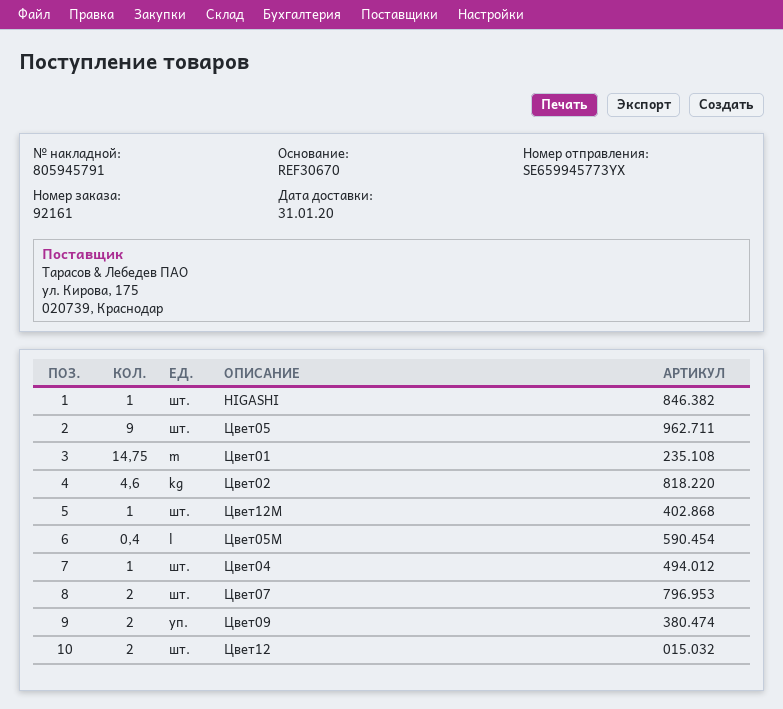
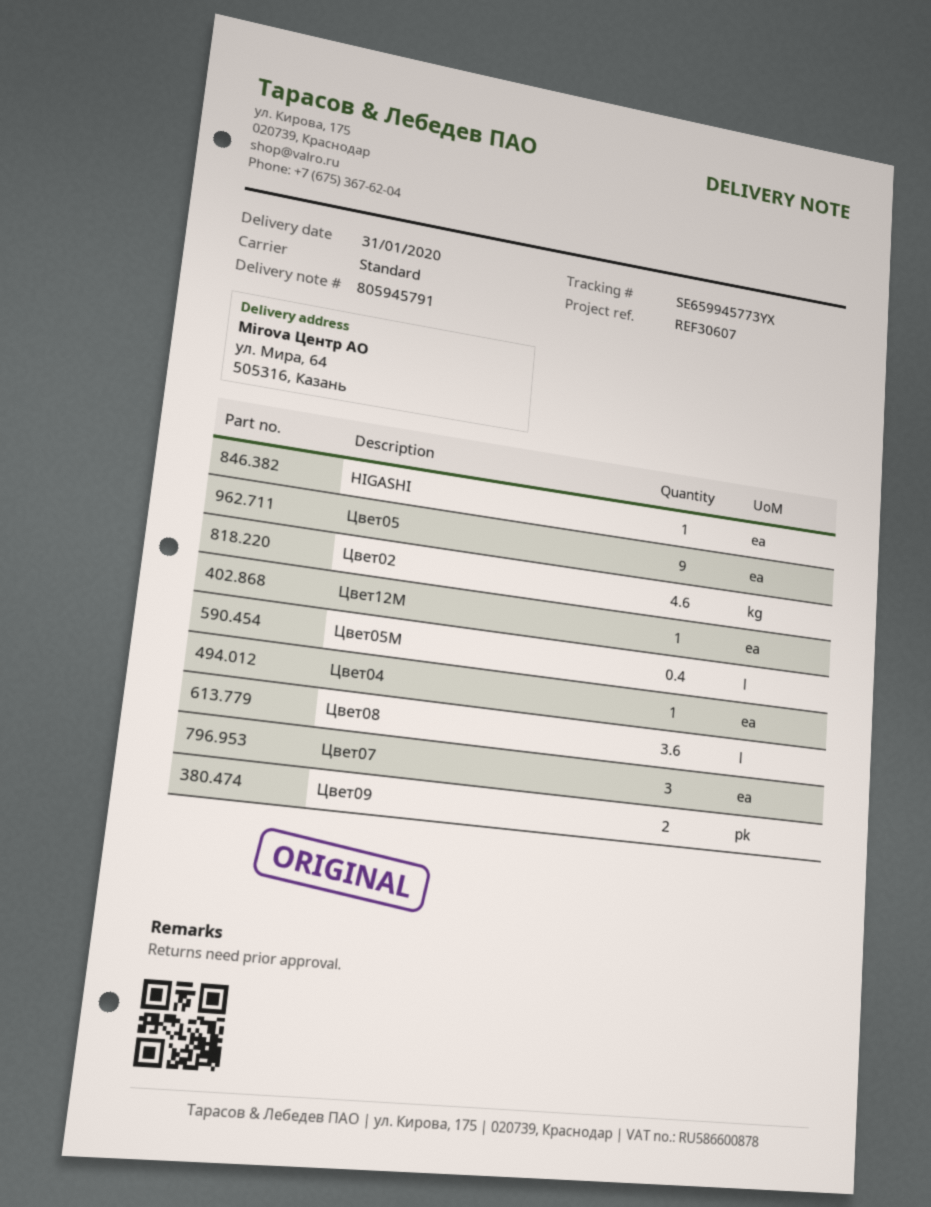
reference: REF30670 -> REF30607
Цвет01: 14.75 -> none
Цвет07: 2 -> 3
Цвет12: 2 -> none
Цвет08: none -> 3.6

